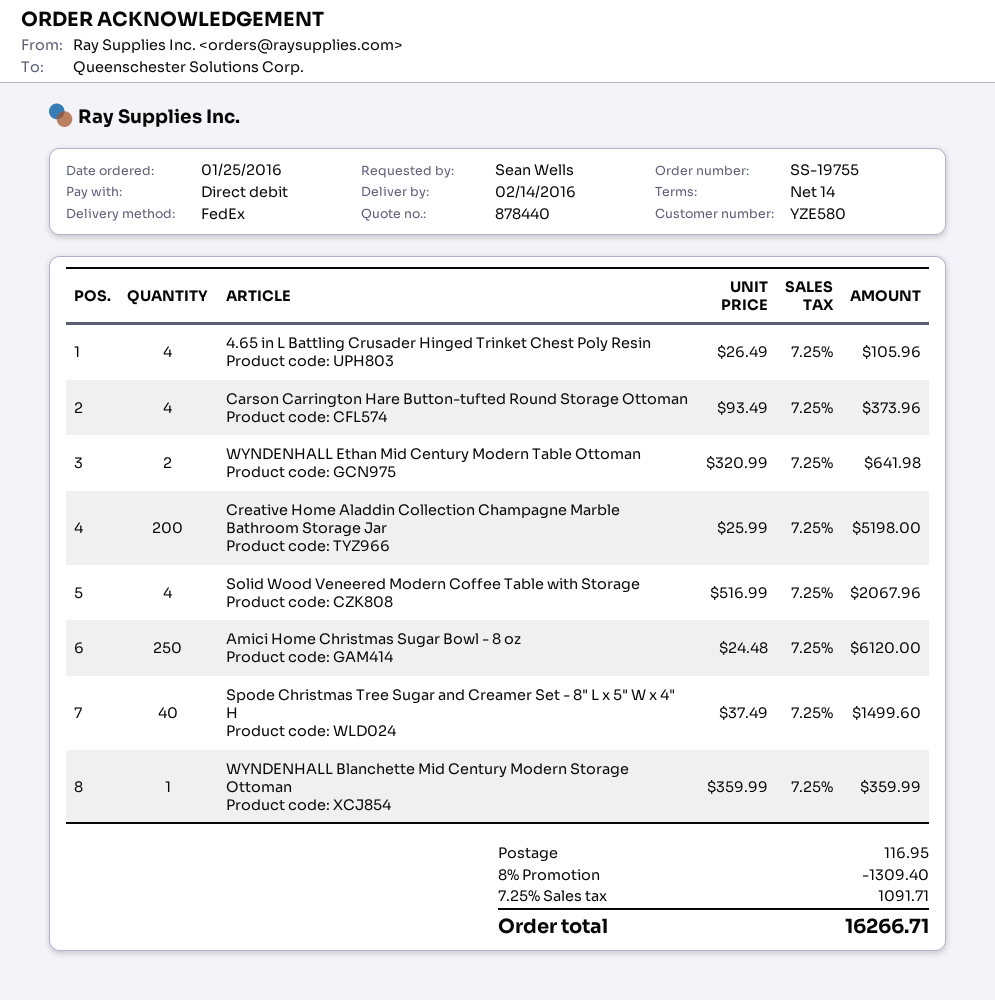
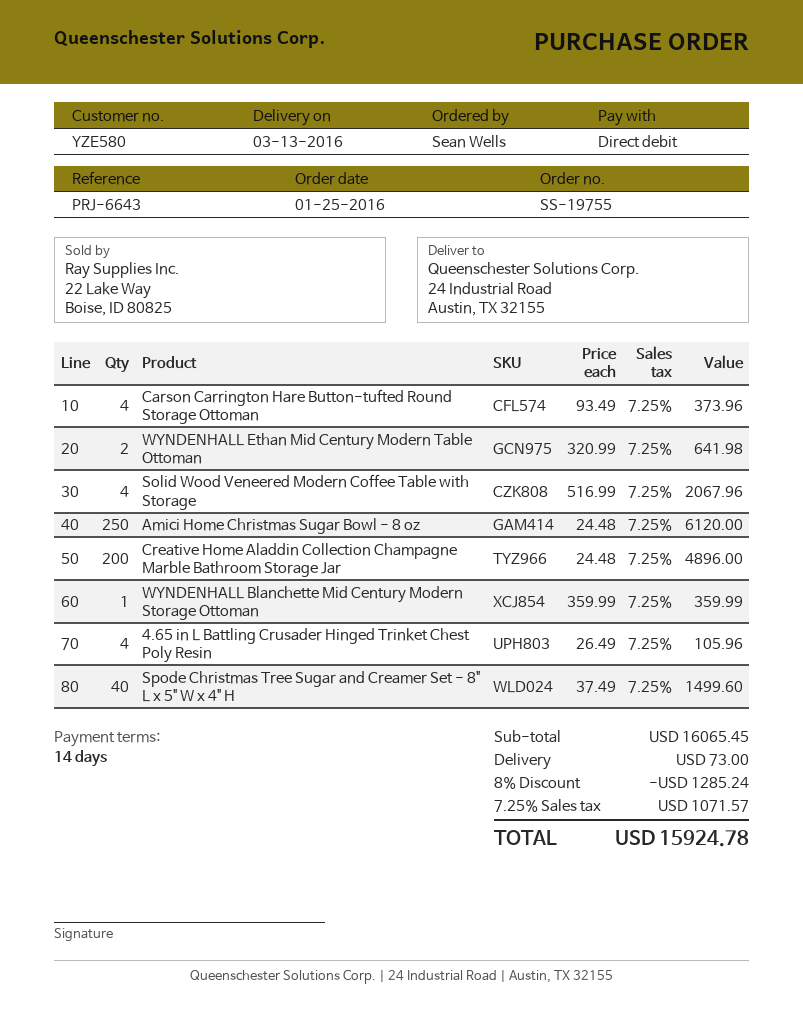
delivery date: 2016-02-14 -> 2016-03-13
Creative Home Aladdin Collection Champagne Marble Bathroom Storage Jar: 200 x 25.99 = 5198.00 -> 200 x 24.48 = 4896.00
discount: 8% = 1309.40 -> 8% = 1285.24
shipping: 116.95 -> 73.00
tax: 7.25% = 1091.71 -> 7.25% = 1071.57
total: 16266.71 -> 15924.78

